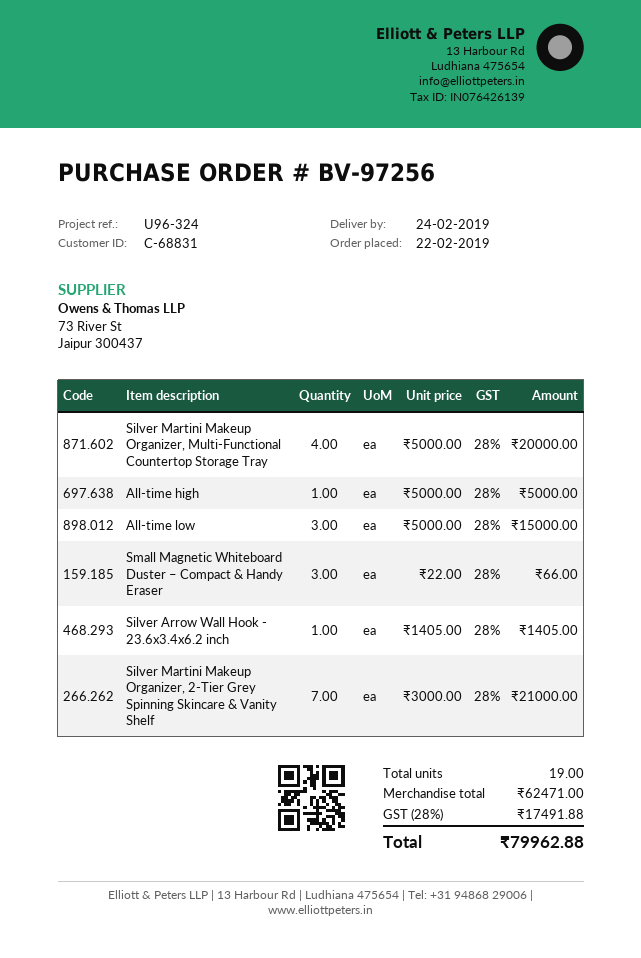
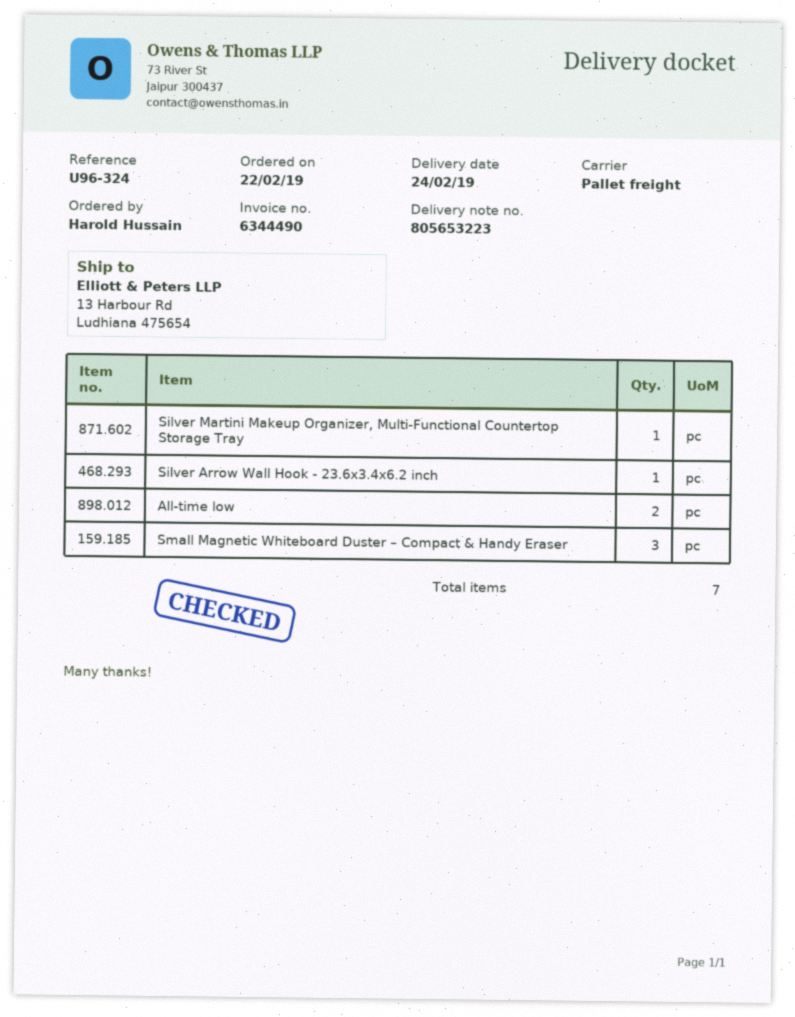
Silver Martini Makeup Organizer, Multi-Functional Countertop Storage Tray: 4 -> 1
All-time high: 1 -> none
All-time low: 3 -> 2
Silver Martini Makeup Organizer, 2-Tier Grey Spinning Skincare & Vanity Shelf: 7 -> none
total quantity: 19 -> 7

